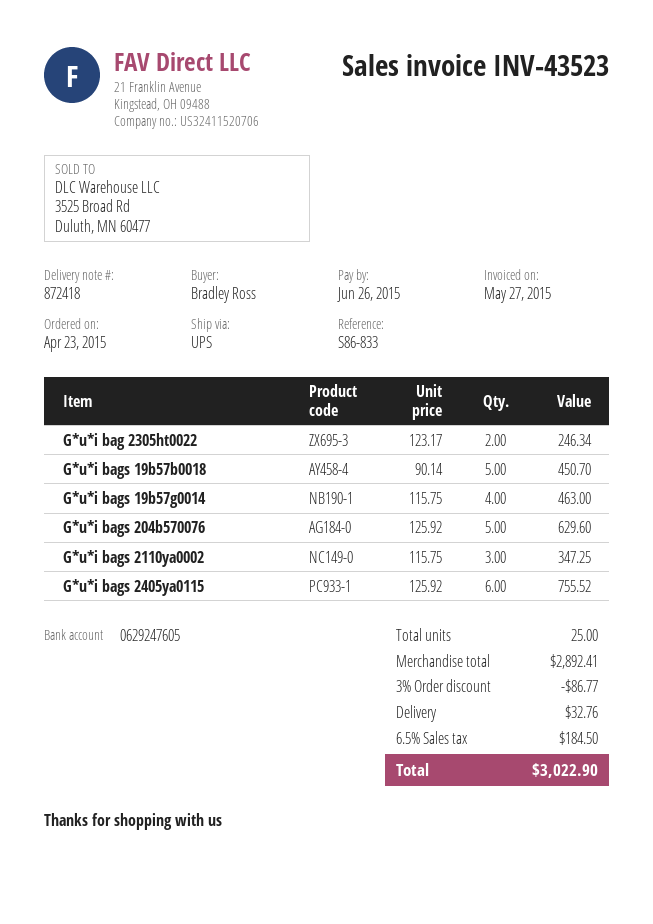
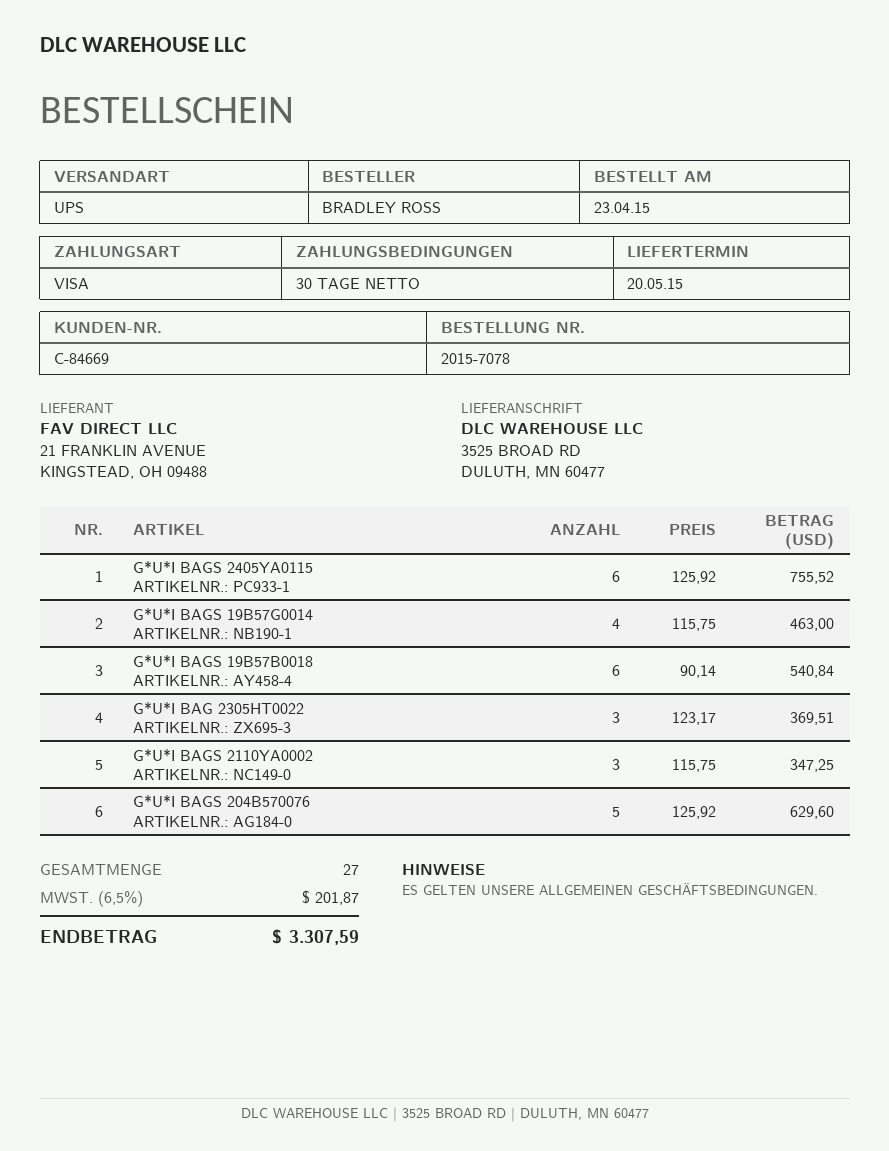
G*u*i bag 2305ht0022: 2 x 123.17 = 246.34 -> 3 x 123.17 = 369.51
G*u*i bags 19b57b0018: 5 x 90.14 = 450.70 -> 6 x 90.14 = 540.84
total quantity: 25 -> 27
discount: 3% = 86.77 -> none
shipping: 32.76 -> none
tax: 6.5% = 184.50 -> 6.5% = 201.87
total: 3022.90 -> 3307.59

